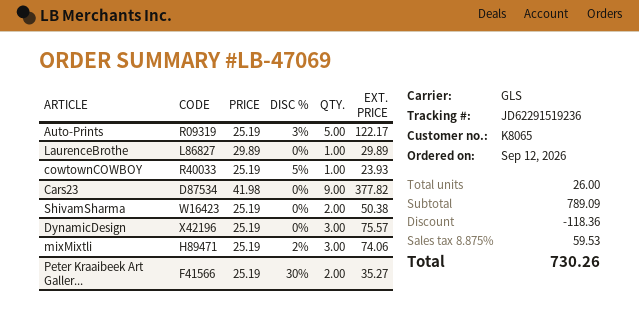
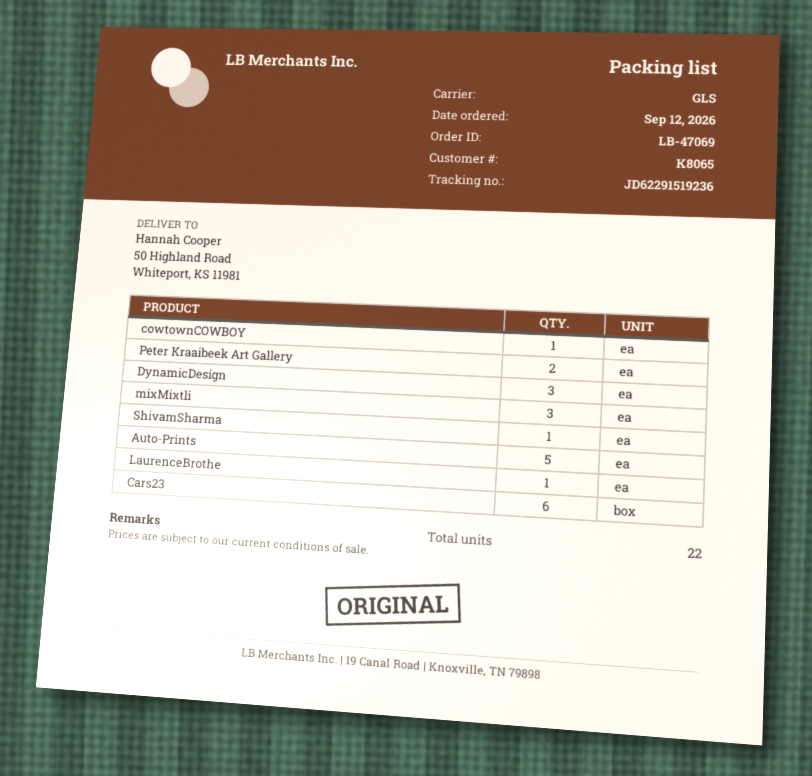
Cars23: 9 -> 6
ShivamSharma: 2 -> 1
total quantity: 26 -> 22

